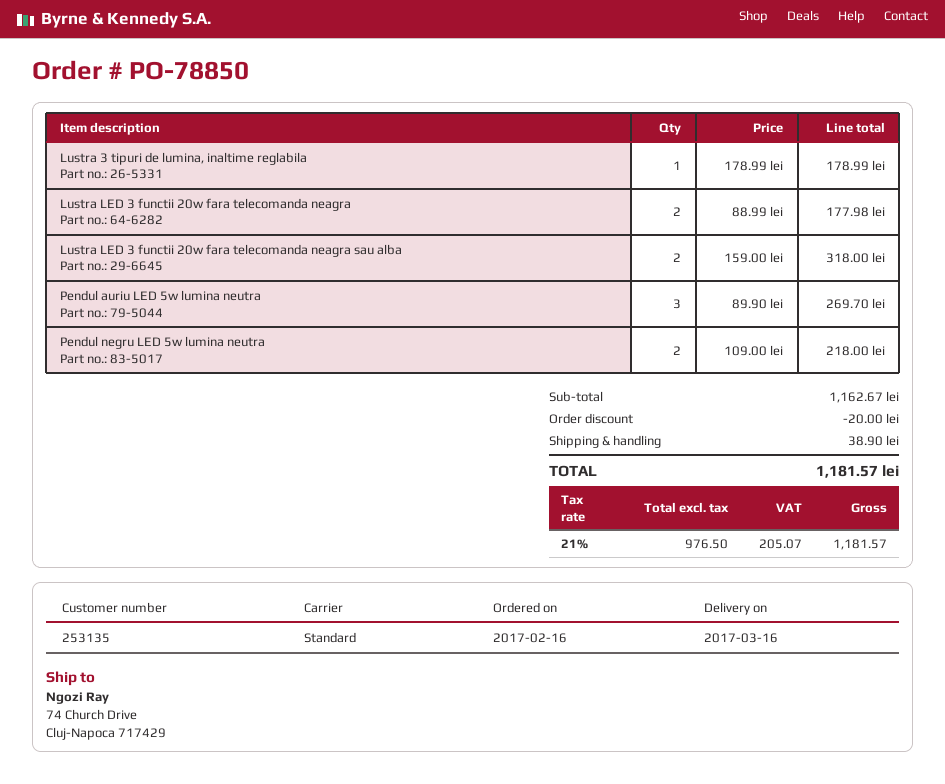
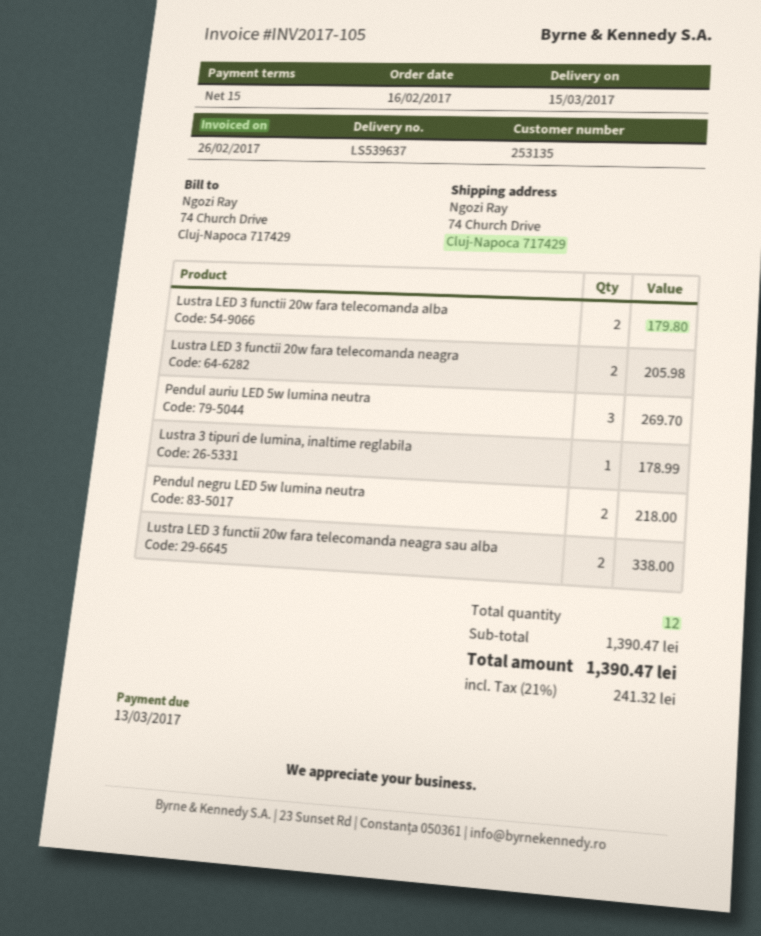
delivery date: 2017-03-16 -> 2017-03-15
Lustra LED 3 functii 20w fara telecomanda neagra: 2 for 177.98 -> 2 for 205.98
Lustra LED 3 functii 20w fara telecomanda neagra sau alba: 2 for 318.00 -> 2 for 338.00
Lustra LED 3 functii 20w fara telecomanda alba: none -> 2 for 179.80
subtotal: 1162.67 -> 1390.47
discount: 20.00 -> none
shipping: 38.90 -> none
tax: 21% = 205.07 -> 21% = 241.32
total: 1181.57 -> 1390.47

